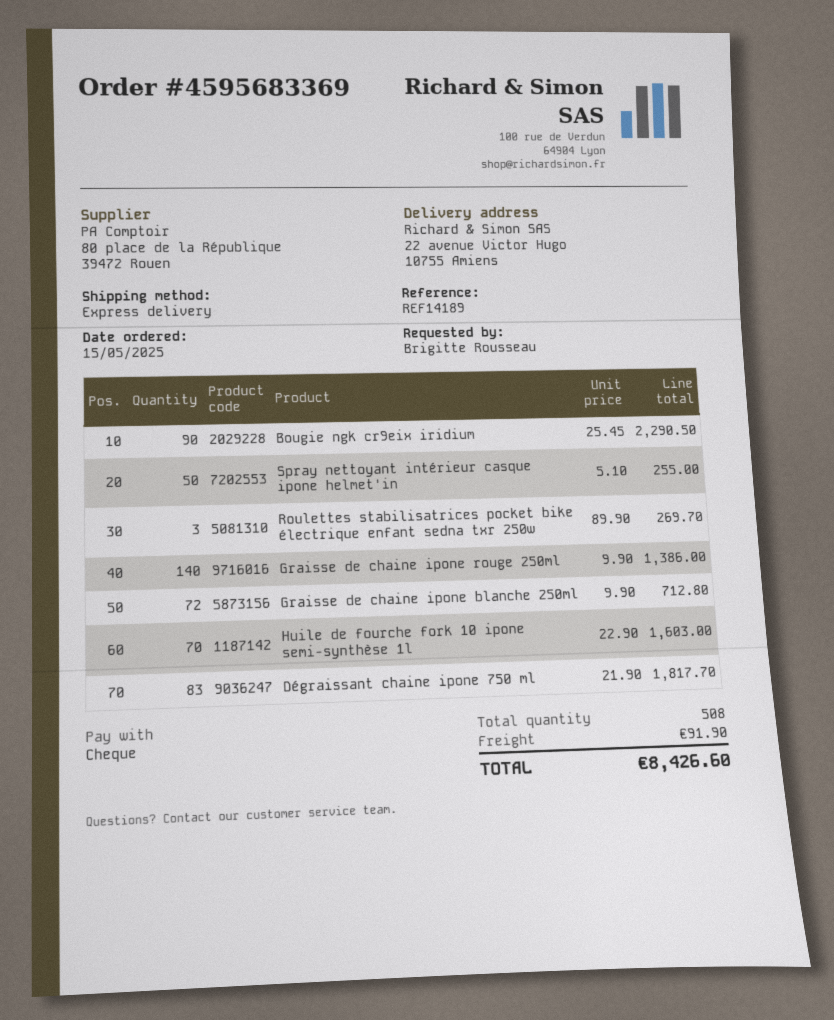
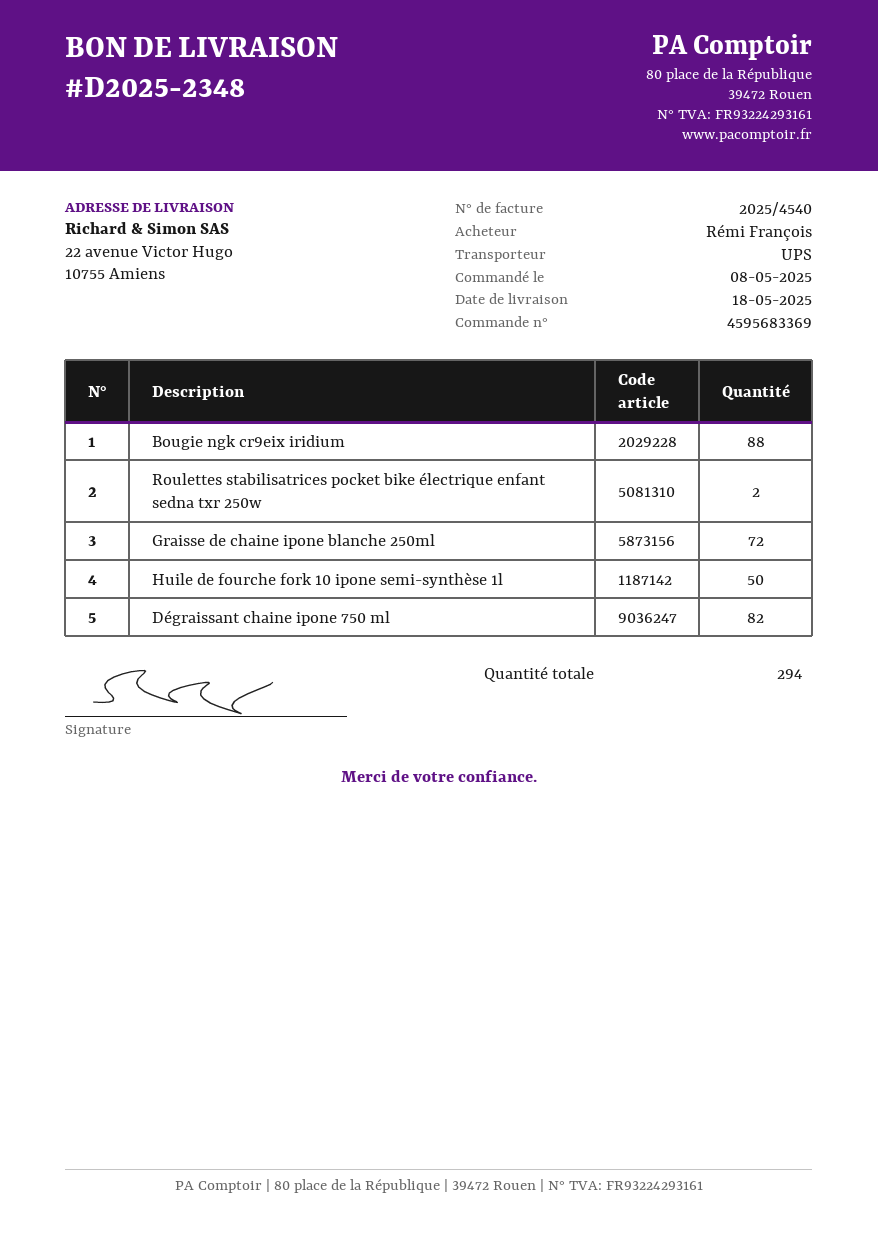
order date: 2025-05-15 -> 2025-05-08
ordered by: Brigitte Rousseau -> Rémi François
shipping method: express -> UPS
Bougie ngk cr9eix iridium: 90 -> 88
Spray nettoyant intérieur casque ipone helmet'in: 50 -> none
Roulettes stabilisatrices pocket bike électrique enfant sedna txr 250w: 3 -> 2
Graisse de chaine ipone rouge 250ml: 140 -> none
Huile de fourche fork 10 ipone semi-synthèse 1l: 70 -> 50
Dégraissant chaine ipone 750 ml: 83 -> 82
total quantity: 508 -> 294

